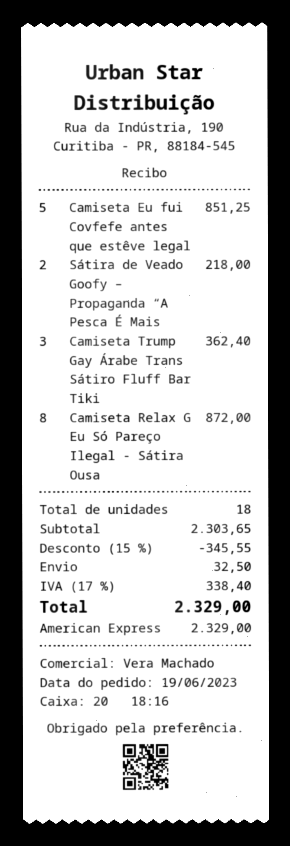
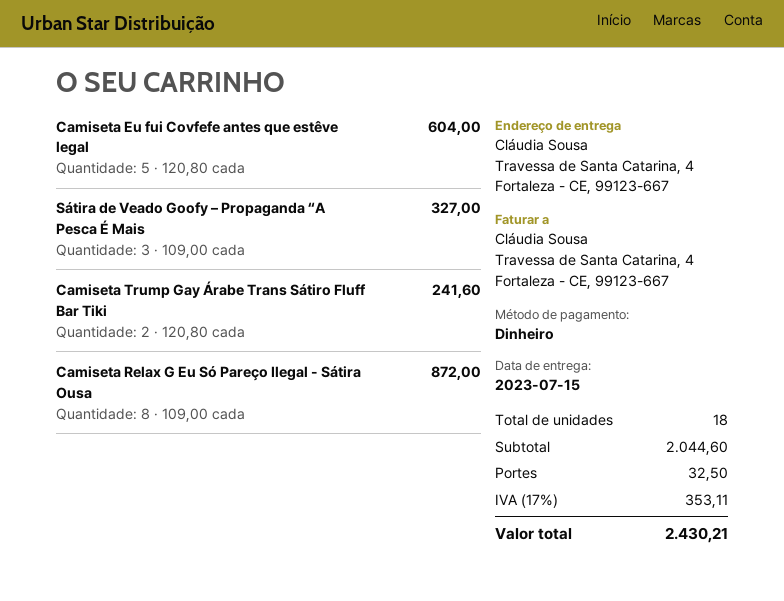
payment method: American Express -> cash
Camiseta Eu fui Covfefe antes que estêve legal: 5 for 851.25 -> 5 for 604.00
Sátira de Veado Goofy – Propaganda “A Pesca É Mais: 2 for 218.00 -> 3 for 327.00
Camiseta Trump Gay Árabe Trans Sátiro Fluff Bar Tiki: 3 for 362.40 -> 2 for 241.60
subtotal: 2303.65 -> 2044.60
discount: 15% = 345.55 -> none
tax: 17% = 338.40 -> 17% = 353.11
total: 2329.00 -> 2430.21

